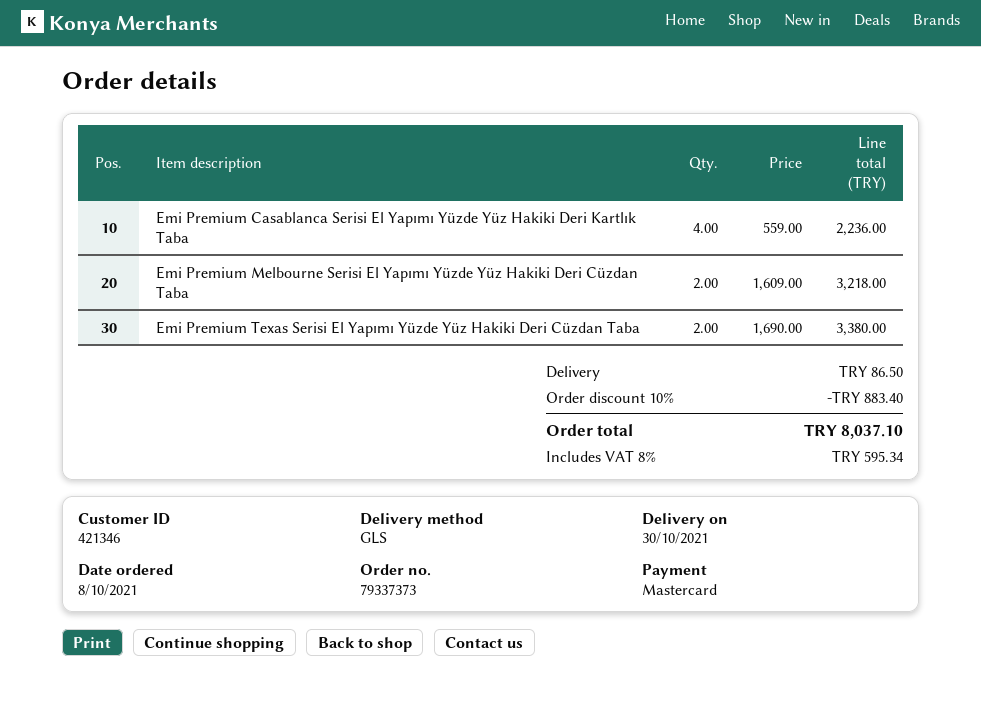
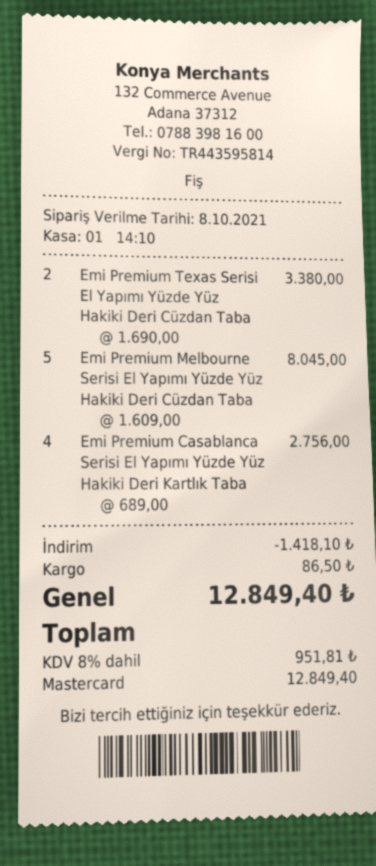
Emi Premium Casablanca Serisi El Yapımı Yüzde Yüz Hakiki Deri Kartlık Taba: 4 x 559.00 = 2236.00 -> 4 x 689.00 = 2756.00
Emi Premium Melbourne Serisi El Yapımı Yüzde Yüz Hakiki Deri Cüzdan Taba: 2 x 1609.00 = 3218.00 -> 5 x 1609.00 = 8045.00
discount: 883.40 -> 1418.10
tax: 8% = 595.34 -> 8% = 951.81
total: 8037.10 -> 12849.40

